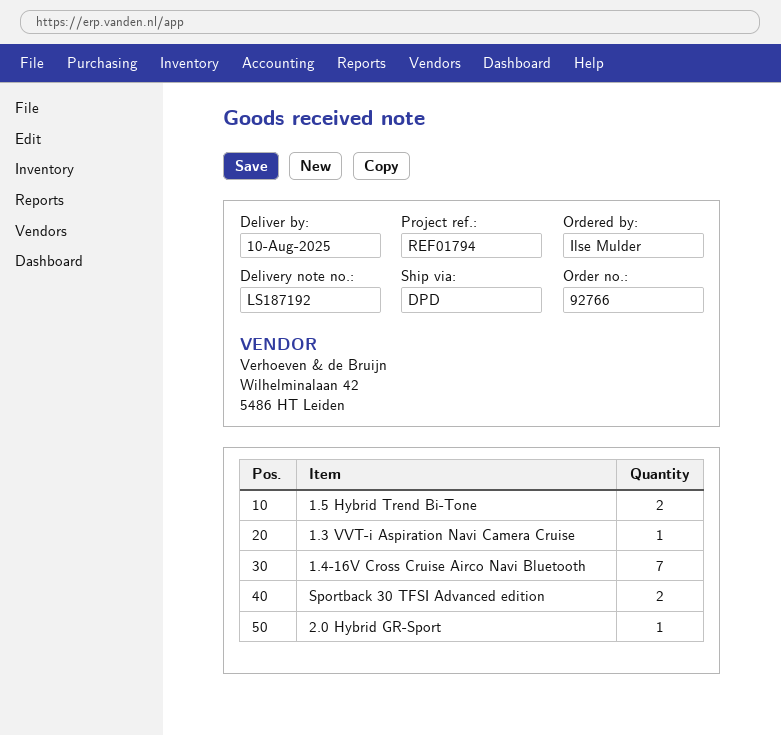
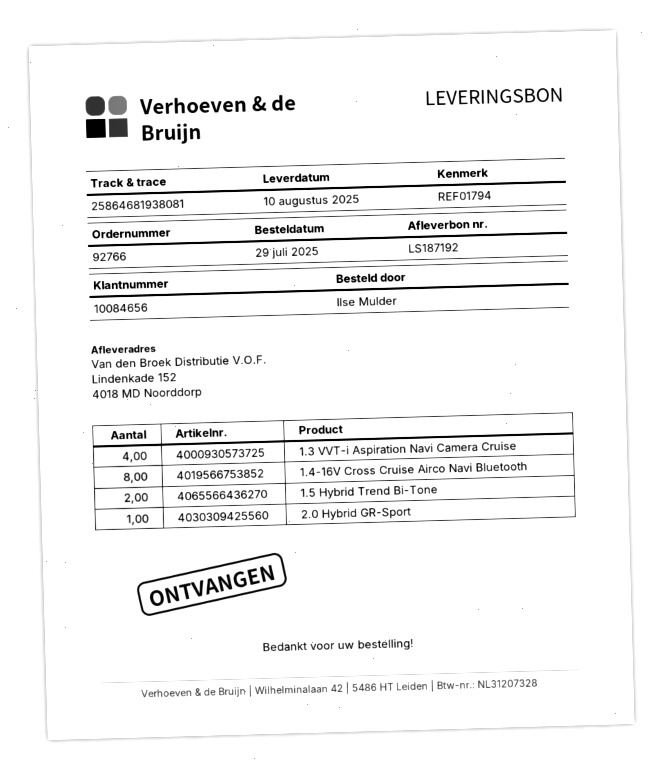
1.3 VVT-i Aspiration Navi Camera Cruise: 1 -> 4
1.4-16V Cross Cruise Airco Navi Bluetooth: 7 -> 8
Sportback 30 TFSI Advanced edition: 2 -> none

